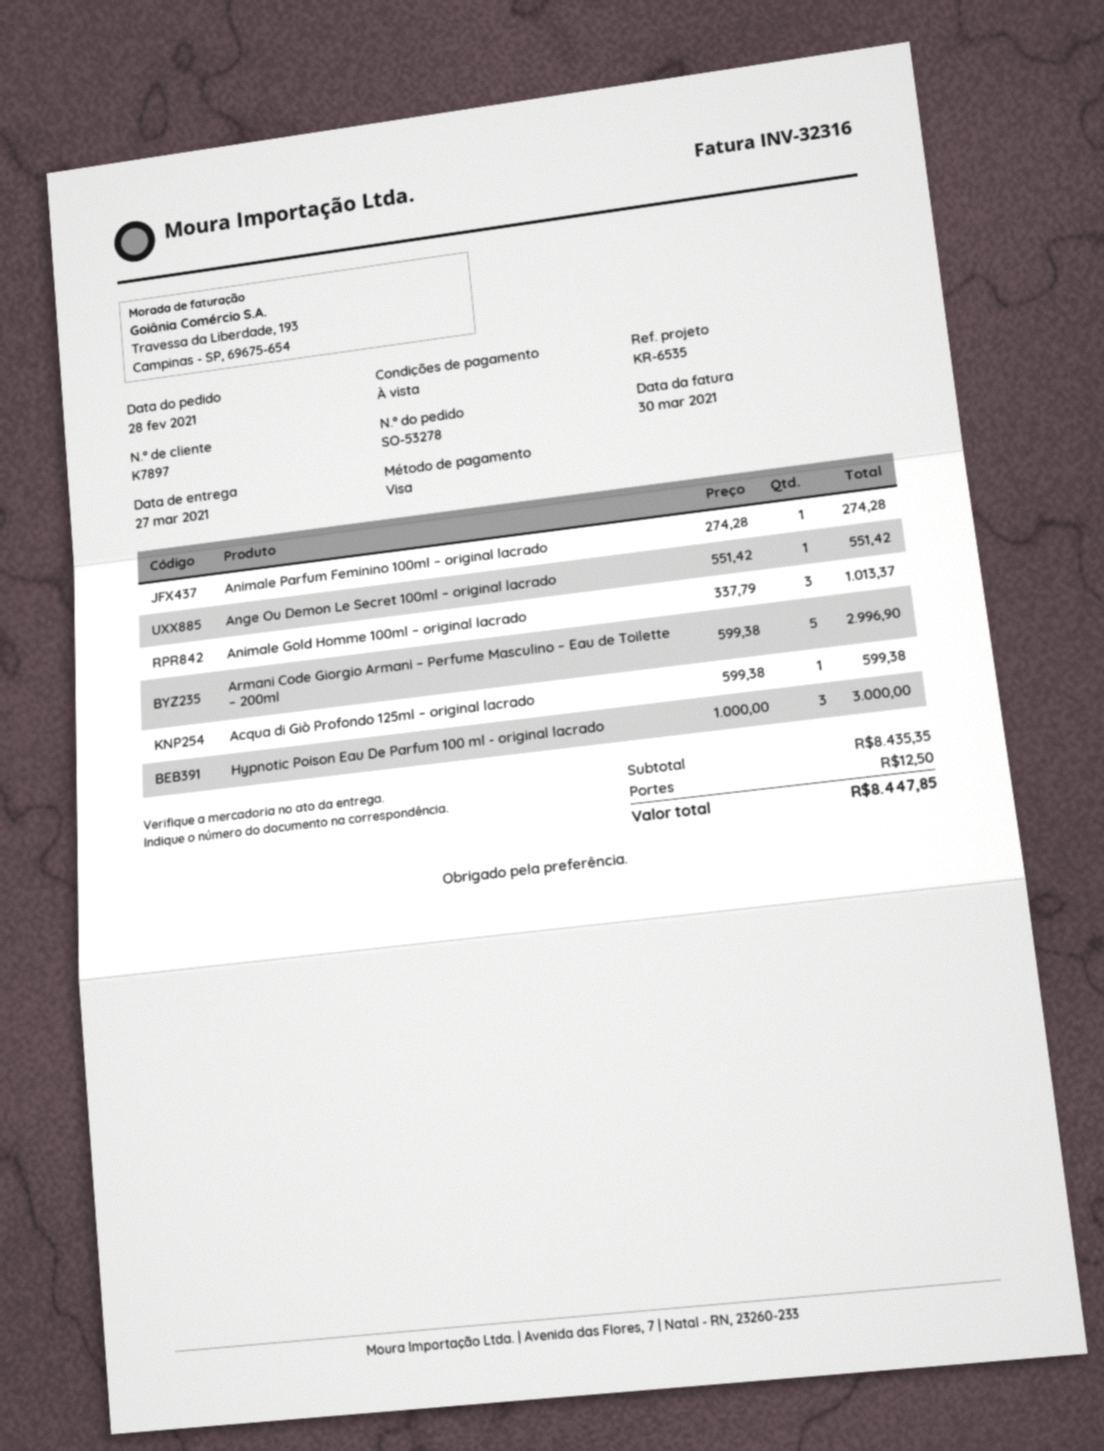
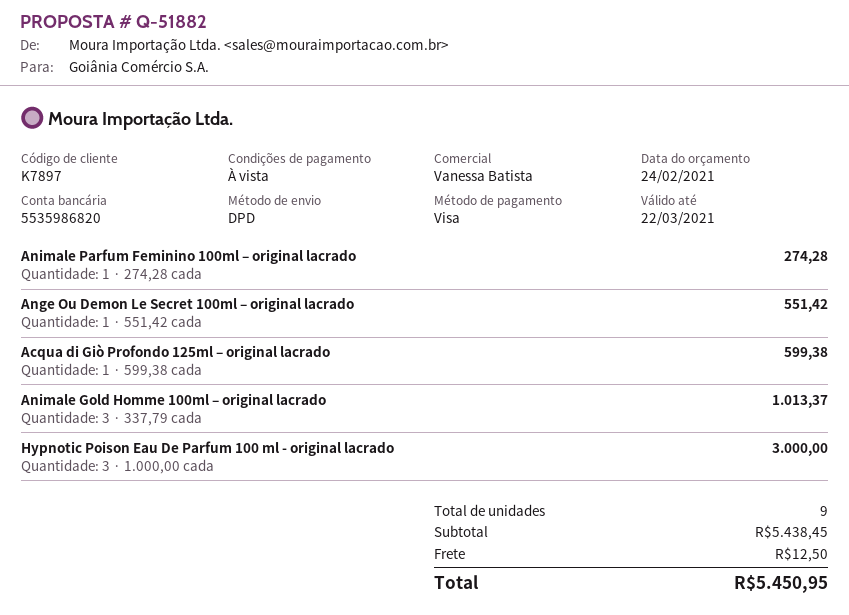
Armani Code Giorgio Armani – Perfume Masculino – Eau de Toilette – 200ml: 5 x 599.38 = 2996.90 -> none
subtotal: 8435.35 -> 5438.45
total: 8447.85 -> 5450.95

